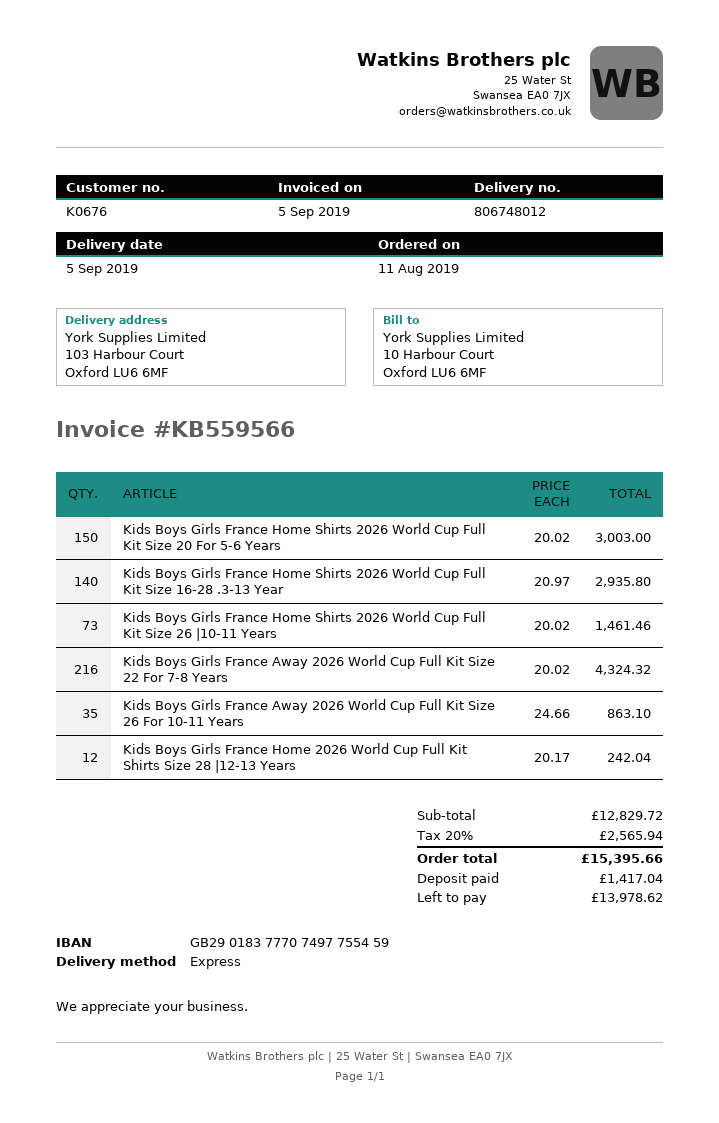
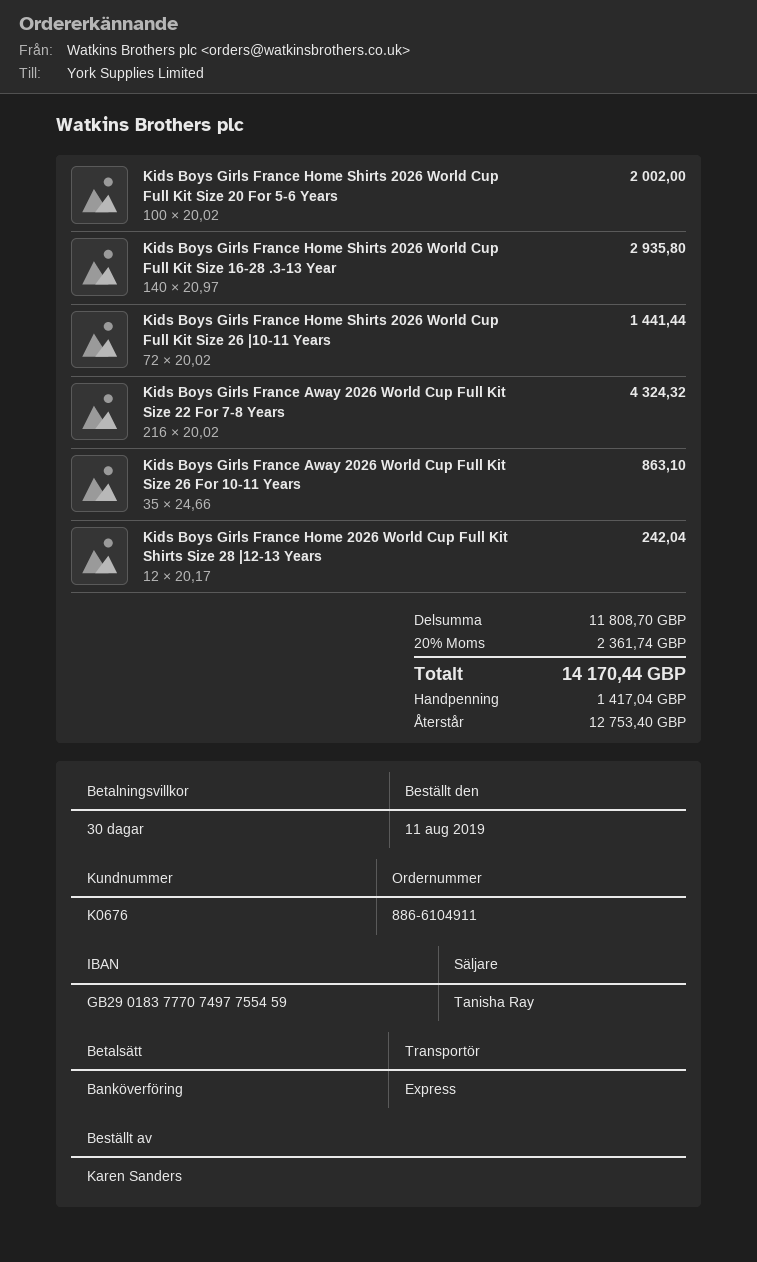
Kids Boys Girls France Home Shirts 2026 World Cup Full Kit Size 20 For 5-6 Years: 150 x 20.02 = 3003.00 -> 100 x 20.02 = 2002.00
Kids Boys Girls France Home Shirts 2026 World Cup Full Kit Size 26 |10-11 Years: 73 x 20.02 = 1461.46 -> 72 x 20.02 = 1441.44
subtotal: 12829.72 -> 11808.70
tax: 20% = 2565.94 -> 20% = 2361.74
total: 15395.66 -> 14170.44
balance: 13978.62 -> 12753.40

